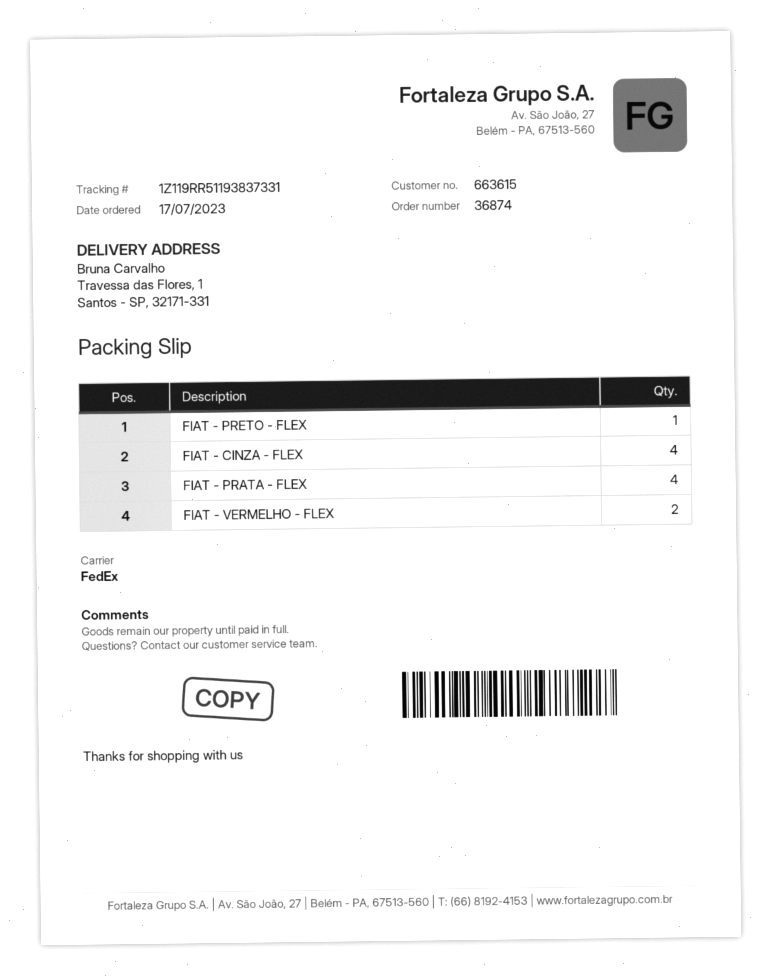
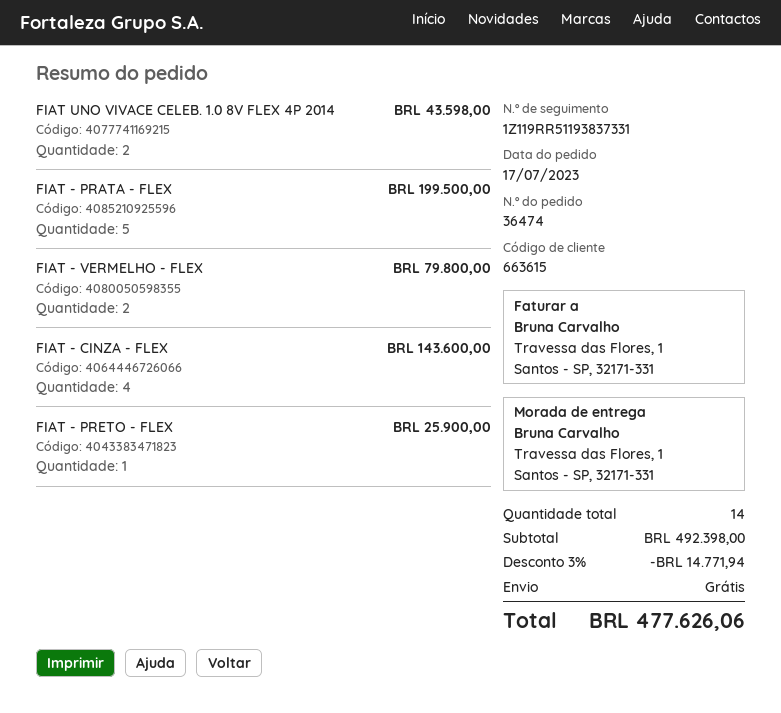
order number: 36874 -> 36474
FIAT - PRATA - FLEX: 4 -> 5
FIAT UNO VIVACE CELEB. 1.0 8V FLEX 4P 2014: none -> 2

